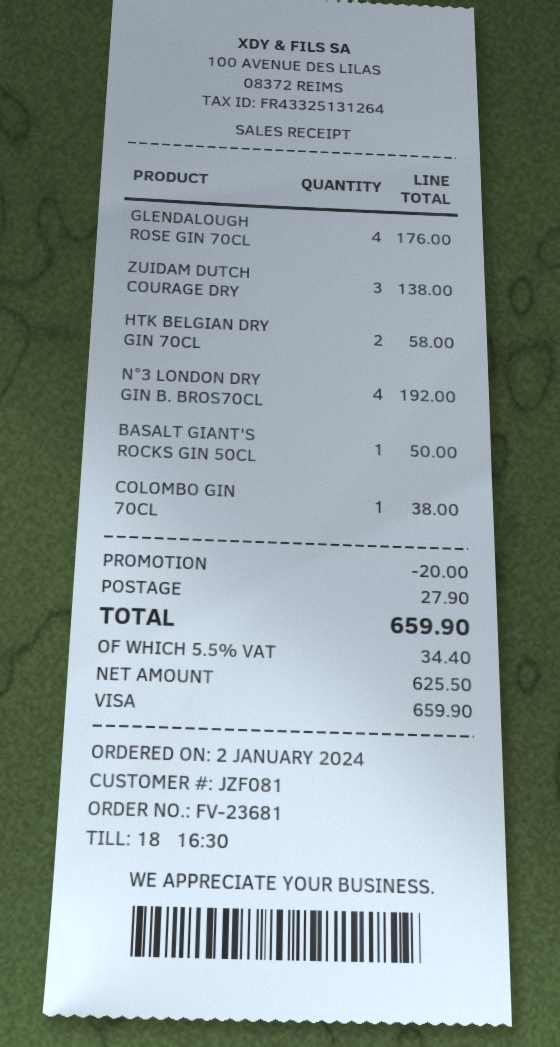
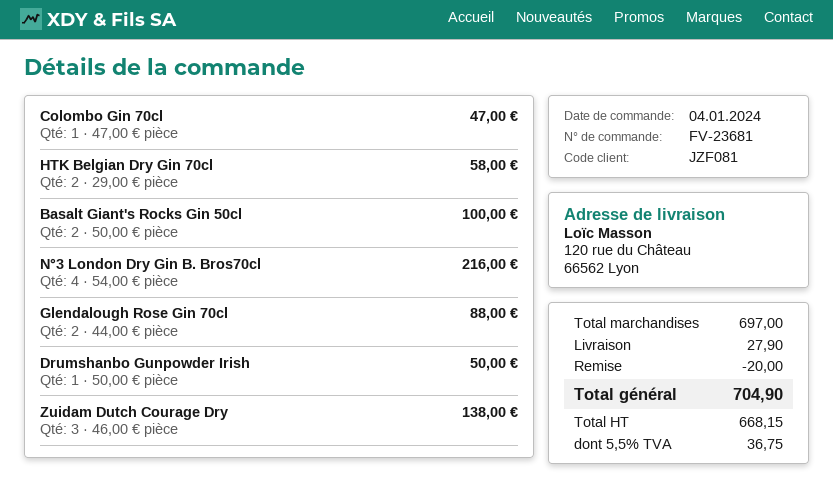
order date: 2024-01-02 -> 2024-01-04
GLENDALOUGH ROSE GIN 70CL: 4 for 176.00 -> 2 for 88.00
N°3 LONDON DRY GIN B. BROS70CL: 4 for 192.00 -> 4 for 216.00
BASALT GIANT'S ROCKS GIN 50CL: 1 for 50.00 -> 2 for 100.00
COLOMBO GIN 70CL: 1 for 38.00 -> 1 for 47.00
Drumshanbo Gunpowder Irish: none -> 1 for 50.00
net: 625.50 -> 668.15
tax: 5.5% = 34.40 -> 5.5% = 36.75
total: 659.90 -> 704.90

